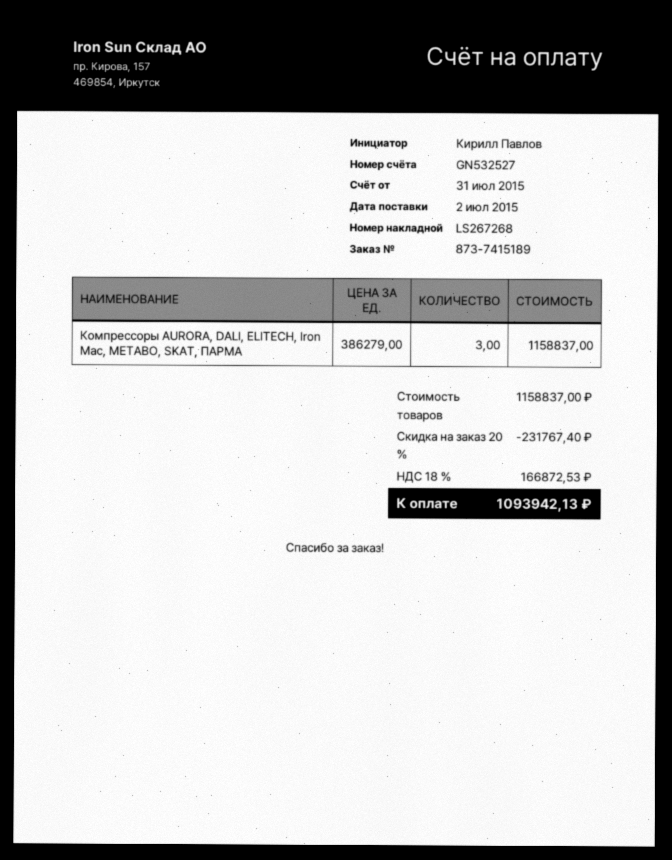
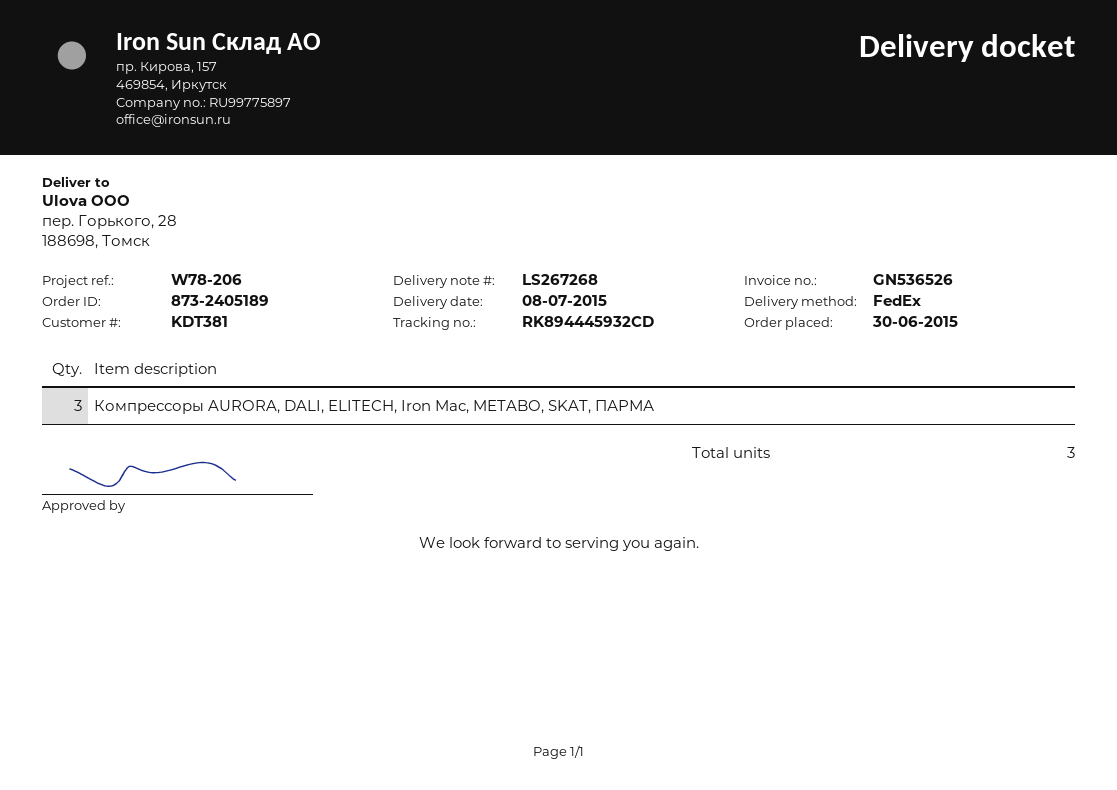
order number: 873-7415189 -> 873-2405189
delivery date: 2015-07-02 -> 2015-07-08
invoice number: GN532527 -> GN536526

